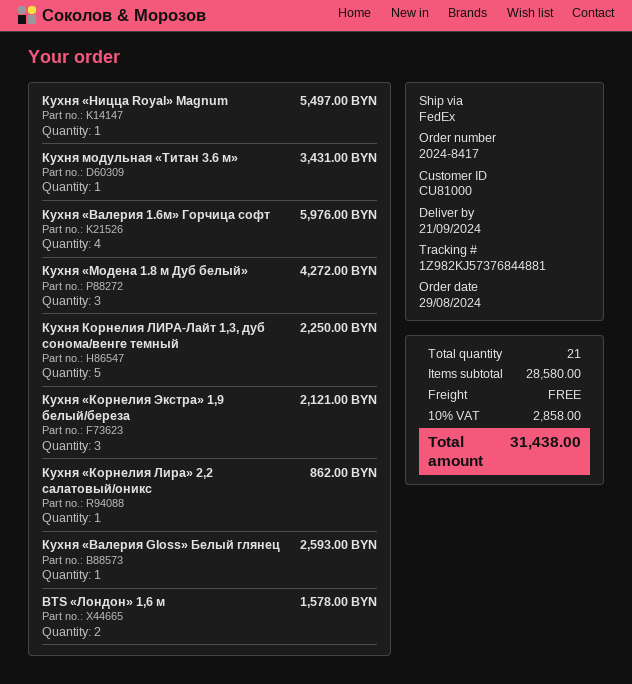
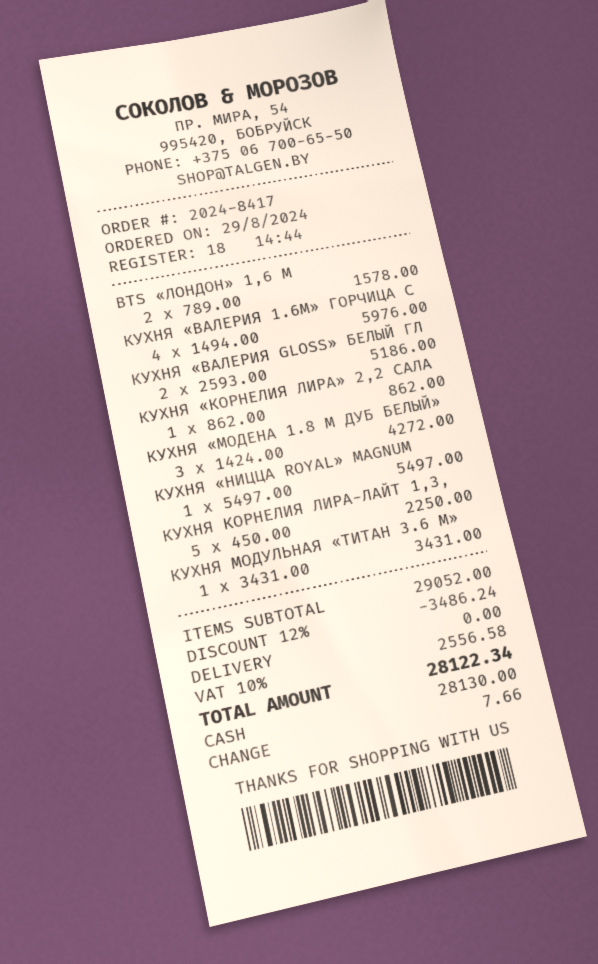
Кухня «Корнелия Экстра» 1,9 белый/береза: 3 for 2121.00 -> none
Кухня «Валерия Gloss» Белый глянец: 1 for 2593.00 -> 2 for 5186.00
subtotal: 28580.00 -> 29052.00
discount: none -> 12% = 3486.24
tax: 10% = 2858.00 -> 10% = 2556.58
total: 31438.00 -> 28122.34

